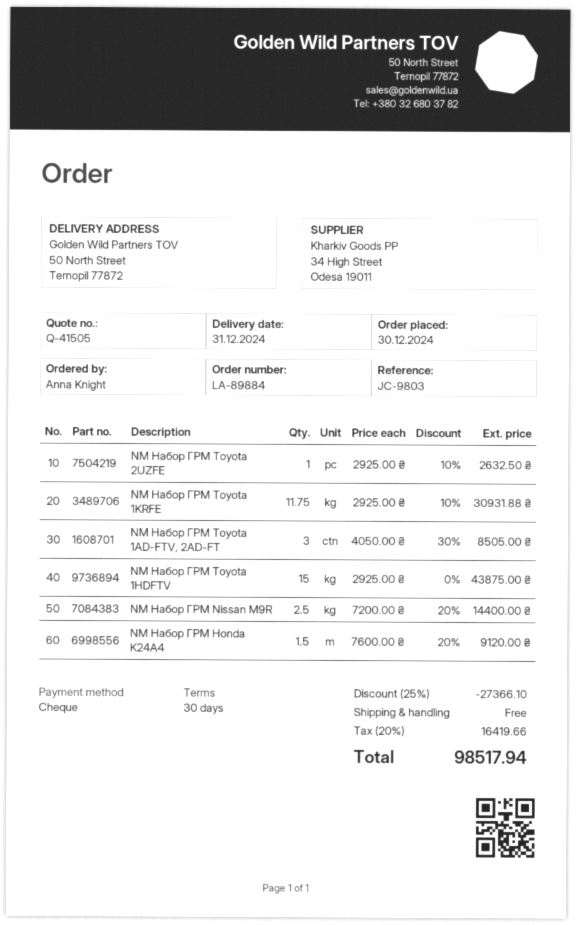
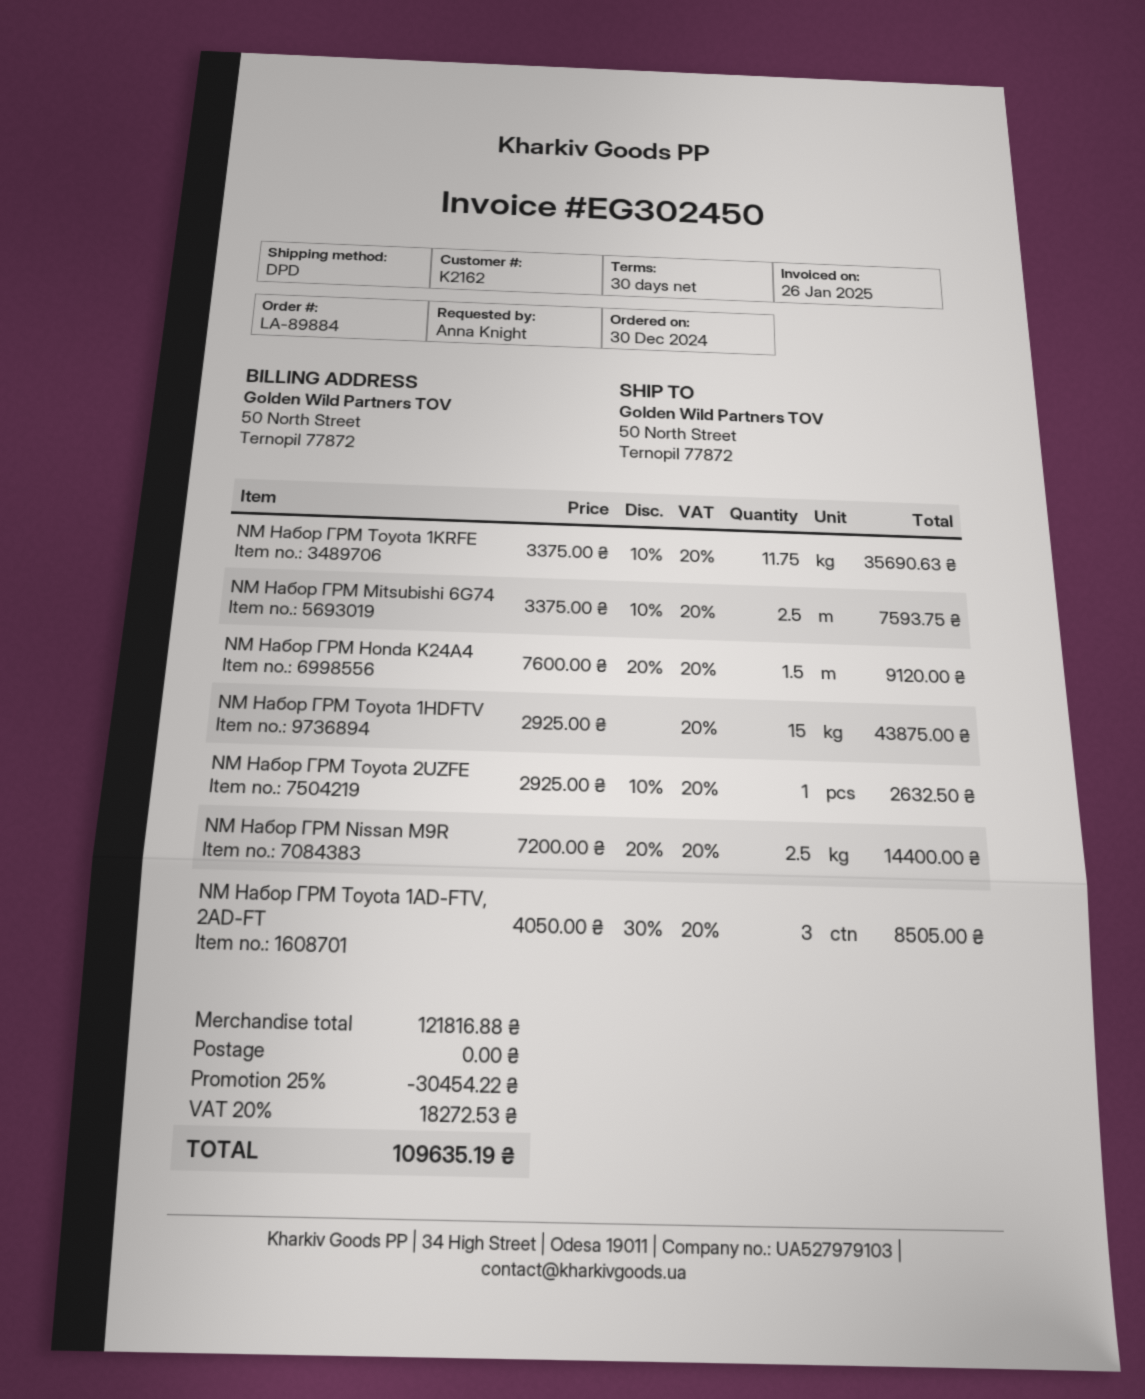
NM Набор ГРМ Toyota 1KRFE: 11.75 x 2925.00 - 10% = 30931.88 -> 11.75 x 3375.00 - 10% = 35690.63
NM Набор ГРМ Mitsubishi 6G74: none -> 2.5 x 3375.00 - 10% = 7593.75
discount: 25% = 27366.10 -> 25% = 30454.22
tax: 20% = 16419.66 -> 20% = 18272.53
total: 98517.94 -> 109635.19

